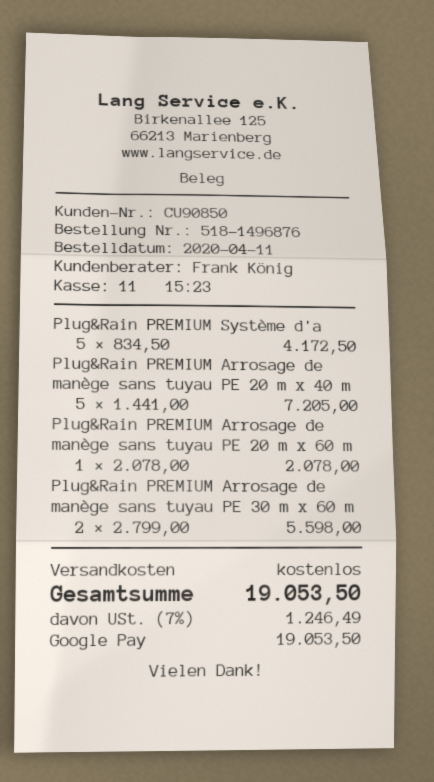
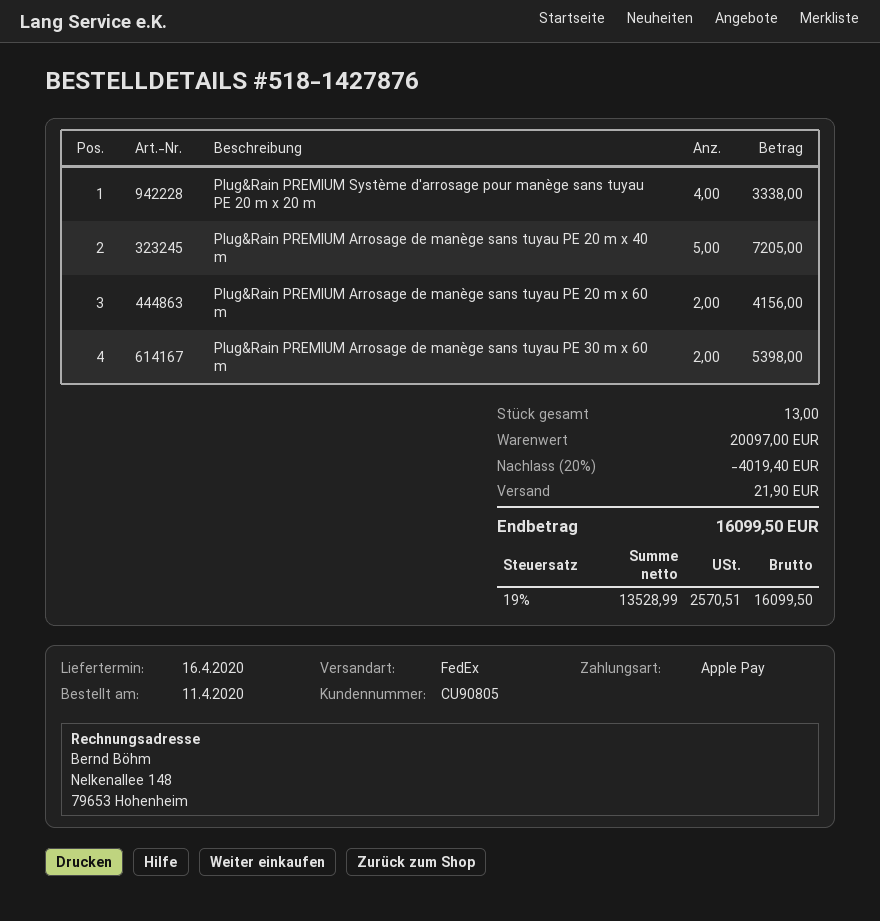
order number: 518-1496876 -> 518-1427876
customer number: CU90850 -> CU90805
payment method: Google Pay -> Apple Pay
Plug&Rain PREMIUM Système d'a: 5 for 4172.50 -> 4 for 3338.00
Plug&Rain PREMIUM Arrosage de manège sans tuyau PE 20 m x 60 m: 1 for 2078.00 -> 2 for 4156.00
Plug&Rain PREMIUM Arrosage de manège sans tuyau PE 30 m x 60 m: 2 for 5598.00 -> 2 for 5398.00
discount: none -> 20% = 4019.40
shipping: 0.00 -> 21.90
tax: 7% = 1246.49 -> 19% = 2570.51
total: 19053.50 -> 16099.50

